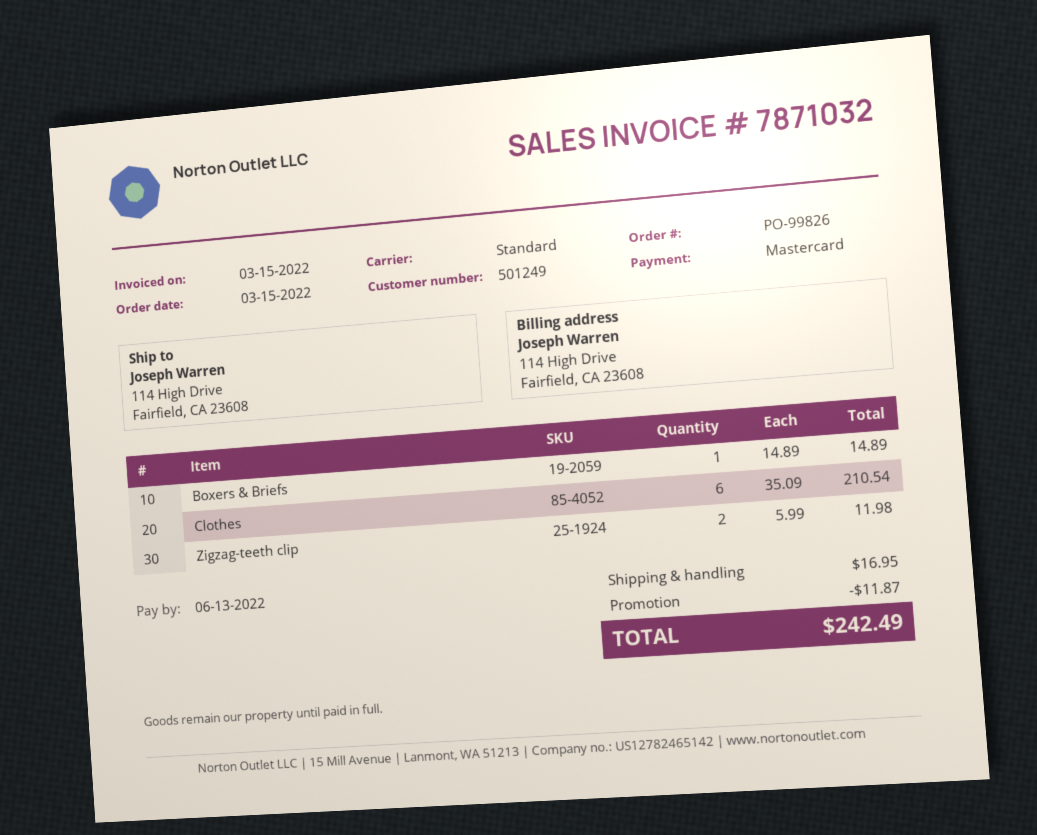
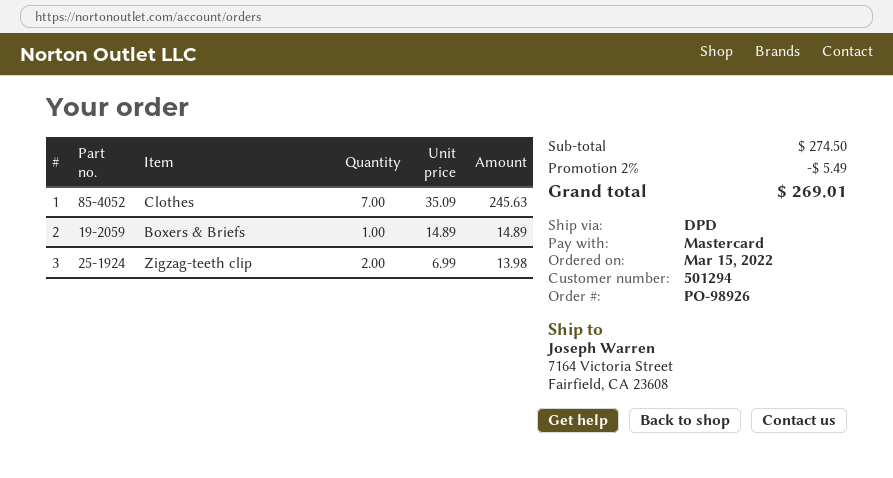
order number: PO-99826 -> PO-98926
customer number: 501249 -> 501294
shipping method: standard -> DPD
ship to: 114 High Drive, Fairfield, CA 23608 -> 7164 Victoria Street, Fairfield, CA 23608
Clothes: 6 x 35.09 = 210.54 -> 7 x 35.09 = 245.63
Zigzag-teeth clip: 2 x 5.99 = 11.98 -> 2 x 6.99 = 13.98
discount: 11.87 -> 5.49
shipping: 16.95 -> none
total: 242.49 -> 269.01

